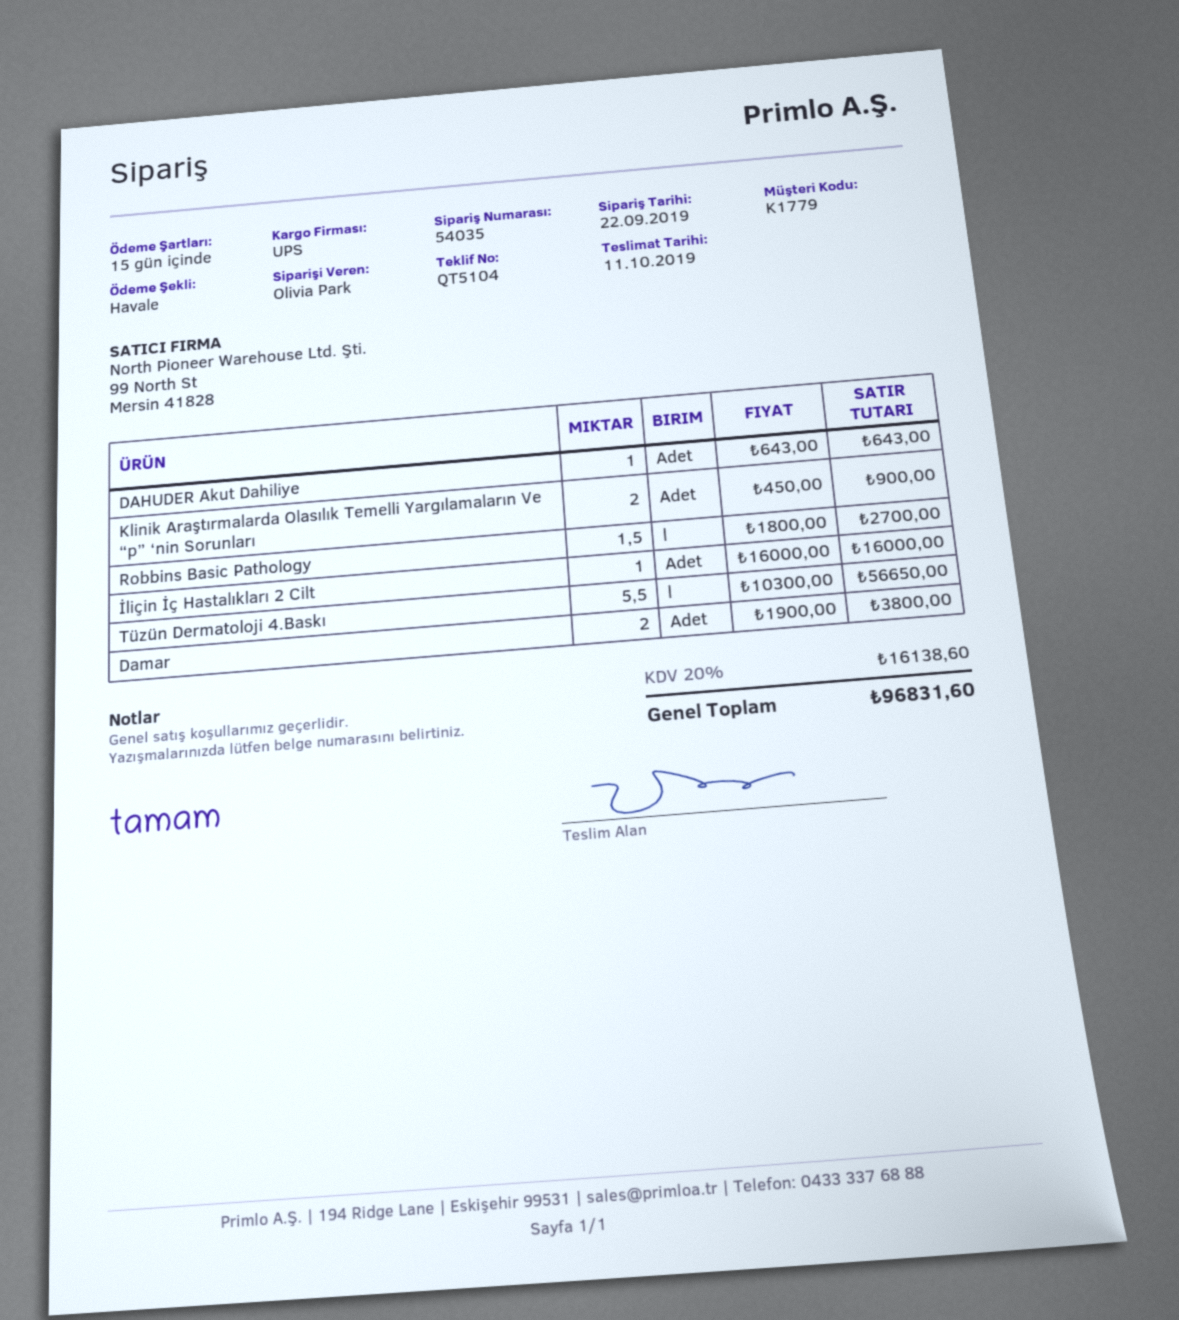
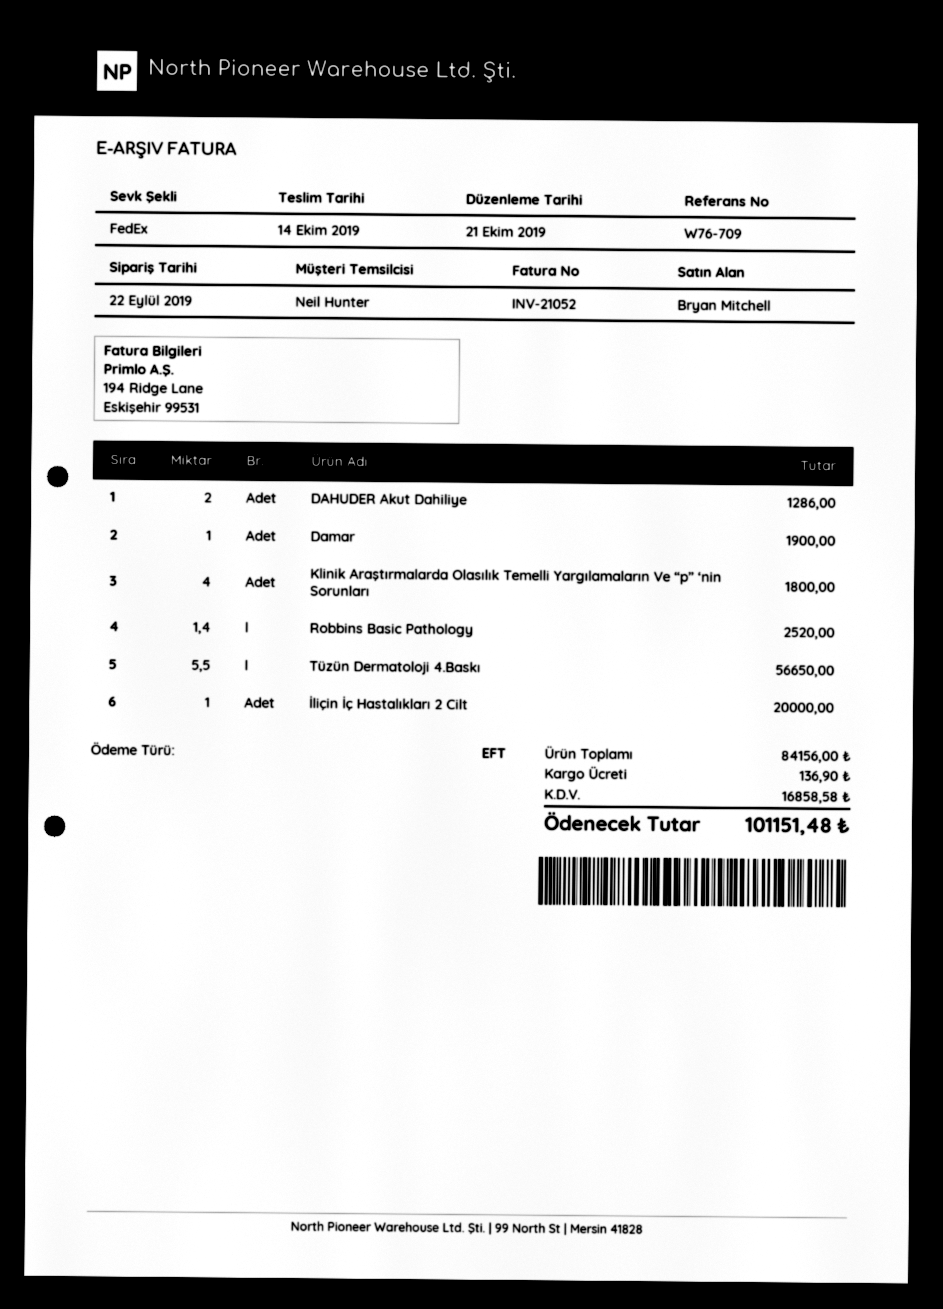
delivery date: 2019-10-11 -> 2019-10-14
ordered by: Olivia Park -> Bryan Mitchell
shipping method: UPS -> FedEx
DAHUDER Akut Dahiliye: 1 for 643.00 -> 2 for 1286.00
Klinik Araştırmalarda Olasılık Temelli Yargılamaların Ve “p” ‘nin Sorunları: 2 for 900.00 -> 4 for 1800.00
Robbins Basic Pathology: 1.5 for 2700.00 -> 1.4 for 2520.00
İliçin İç Hastalıkları 2 Cilt: 1 for 16000.00 -> 1 for 20000.00
Damar: 2 for 3800.00 -> 1 for 1900.00
shipping: none -> 136.90
tax: 16138.60 -> 16858.58
total: 96831.60 -> 101151.48

